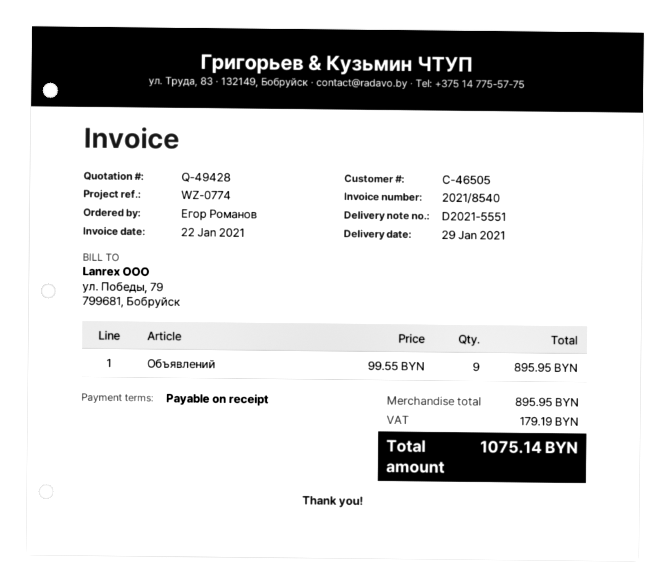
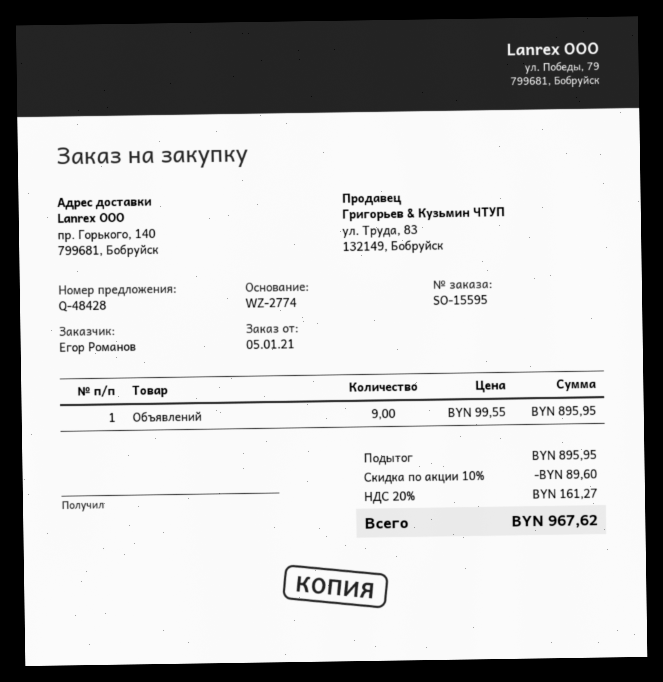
quote number: Q-49428 -> Q-48428
reference: WZ-0774 -> WZ-2774
discount: none -> 10% = 89.60
tax: 179.19 -> 161.27
total: 1075.14 -> 967.62

